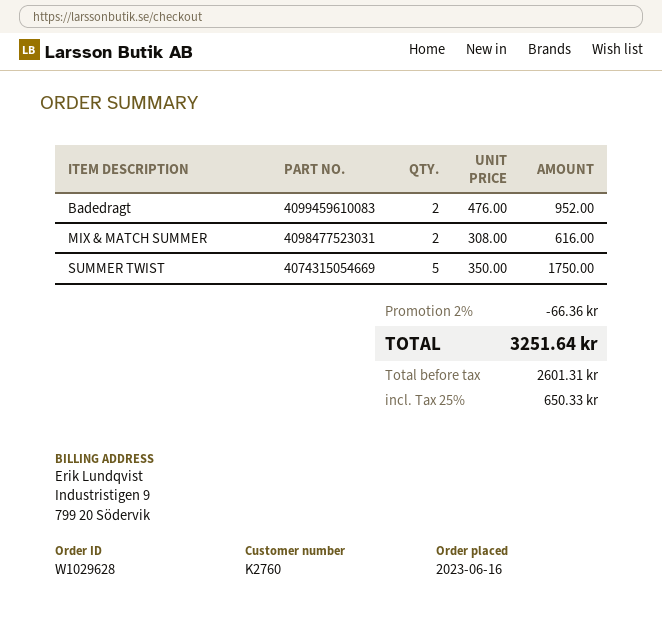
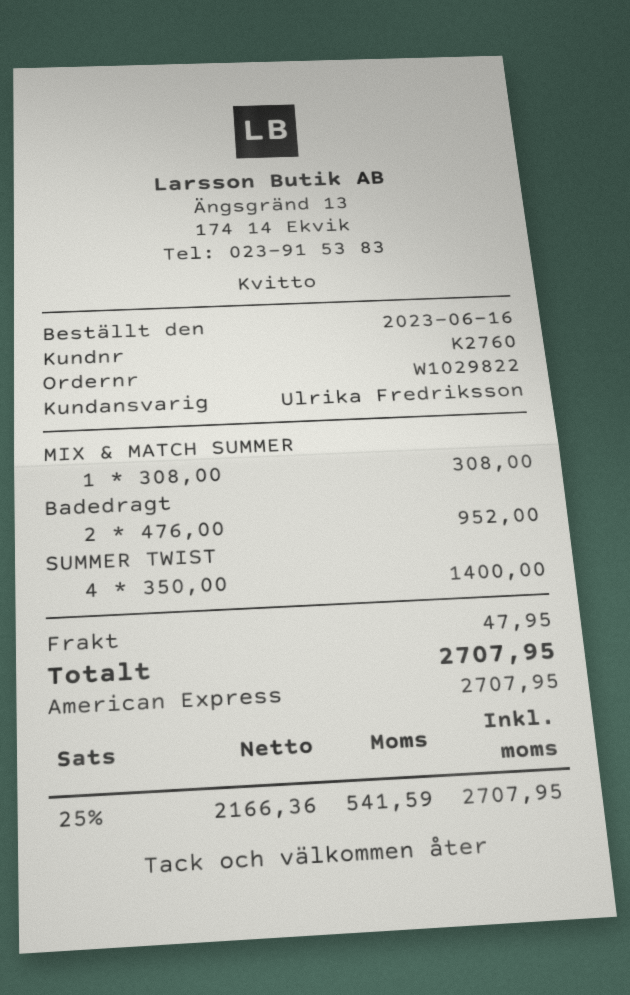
order number: W1029628 -> W1029822
MIX & MATCH SUMMER: 2 x 308.00 = 616.00 -> 1 x 308.00 = 308.00
SUMMER TWIST: 5 x 350.00 = 1750.00 -> 4 x 350.00 = 1400.00
discount: 2% = 66.36 -> none
shipping: none -> 47.95
net: 2601.31 -> 2166.36
tax: 25% = 650.33 -> 25% = 541.59
total: 3251.64 -> 2707.95

